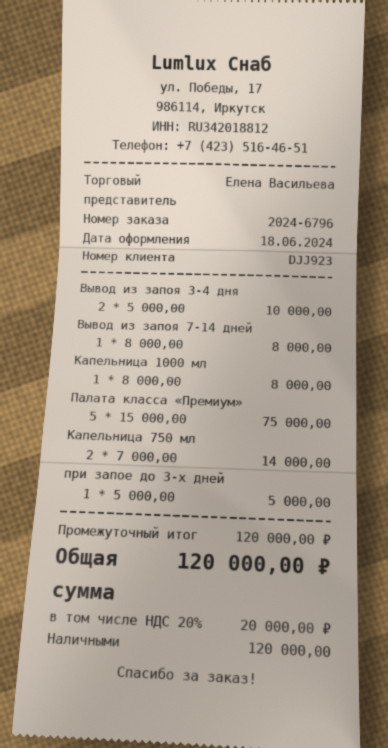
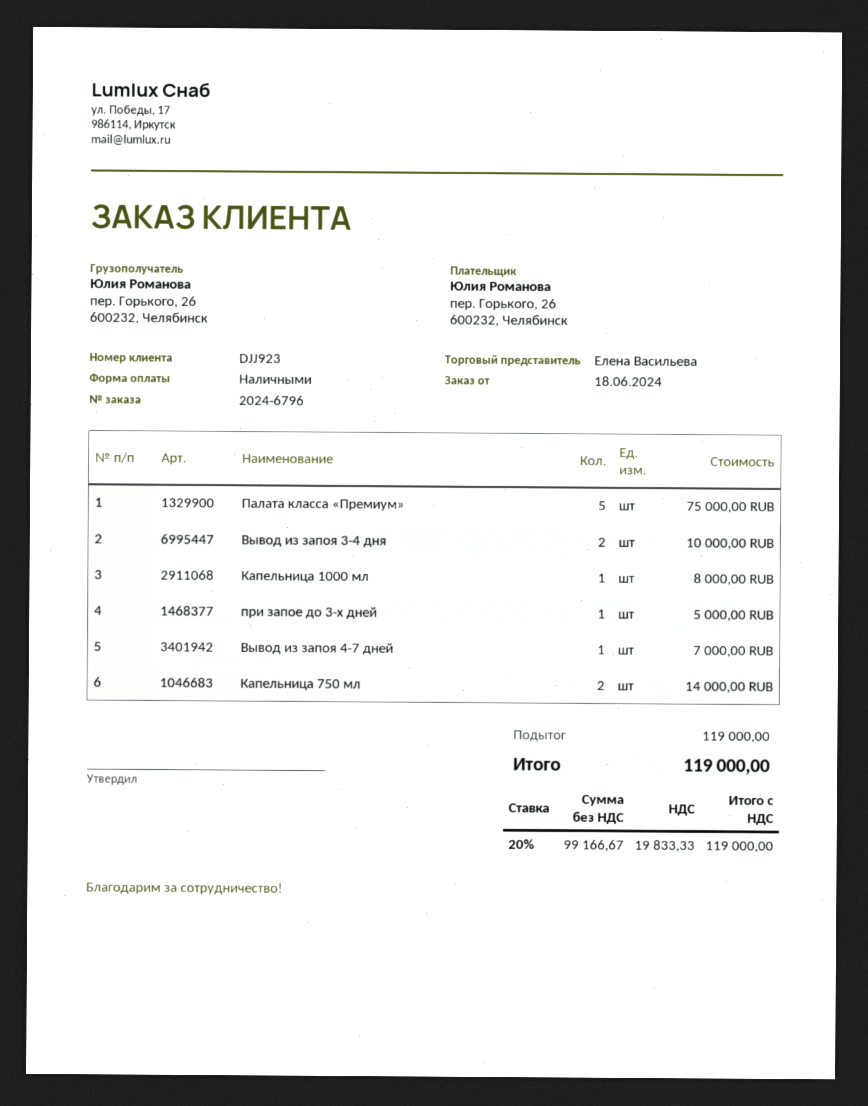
Вывод из запоя 7-14 дней: 1 for 8000.00 -> none
Вывод из запоя 4-7 дней: none -> 1 for 7000.00
subtotal: 120000.00 -> 119000.00
tax: 20% = 20000.00 -> 20% = 19833.33
total: 120000.00 -> 119000.00

